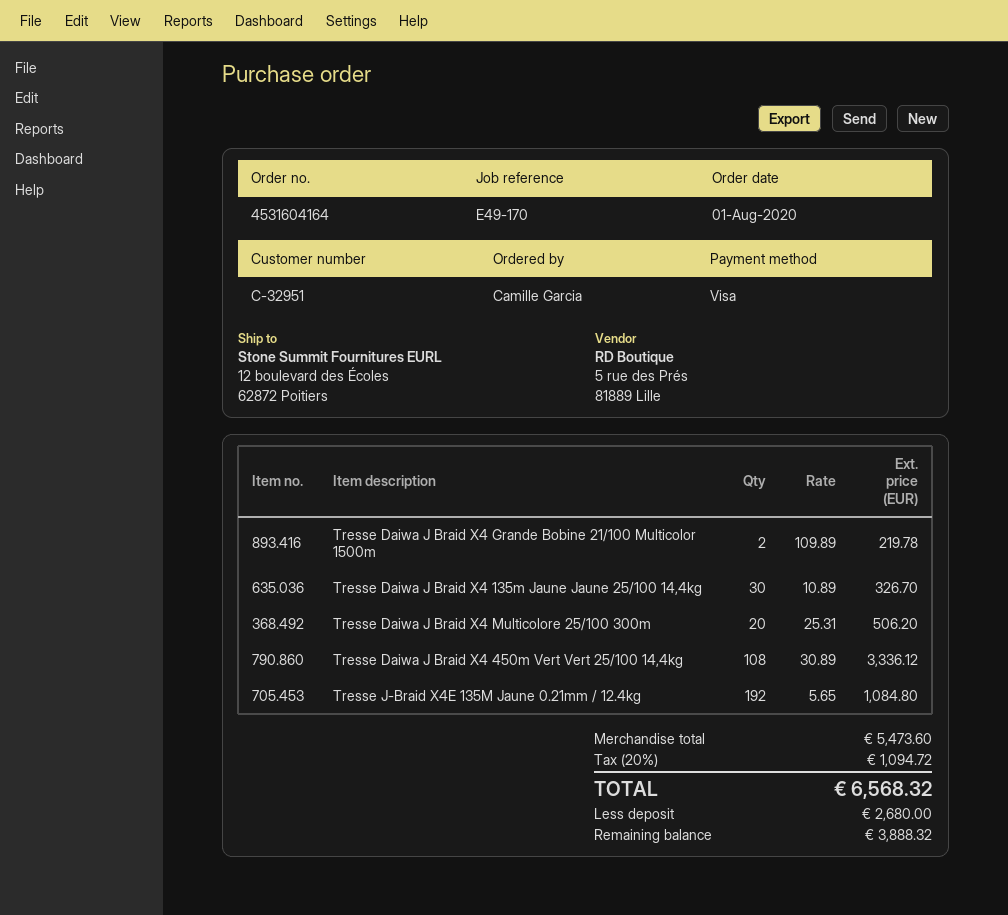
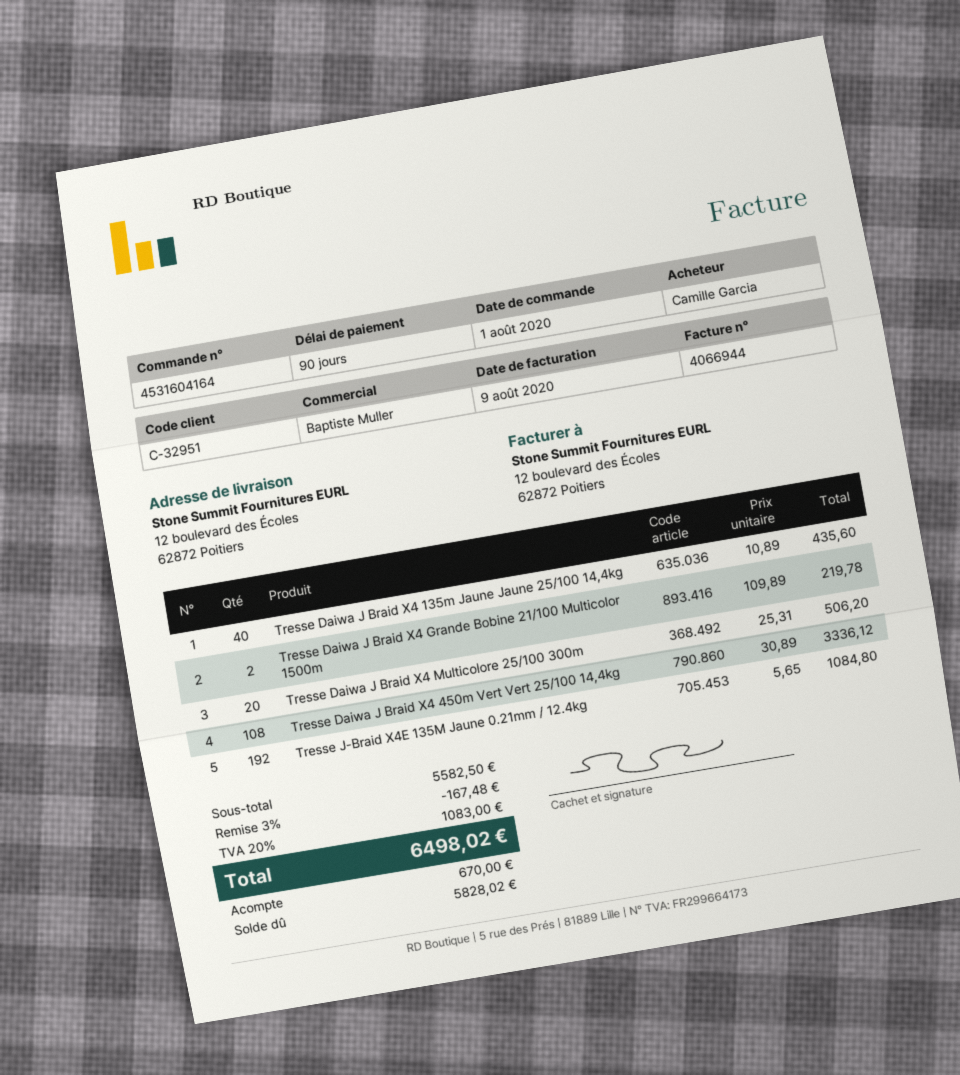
Tresse Daiwa J Braid X4 135m Jaune Jaune 25/100 14,4kg: 30 x 10.89 = 326.70 -> 40 x 10.89 = 435.60
subtotal: 5473.60 -> 5582.50
discount: none -> 3% = 167.48
tax: 20% = 1094.72 -> 20% = 1083.00
total: 6568.32 -> 6498.02
deposit: 2680.00 -> 670.00
balance: 3888.32 -> 5828.02

